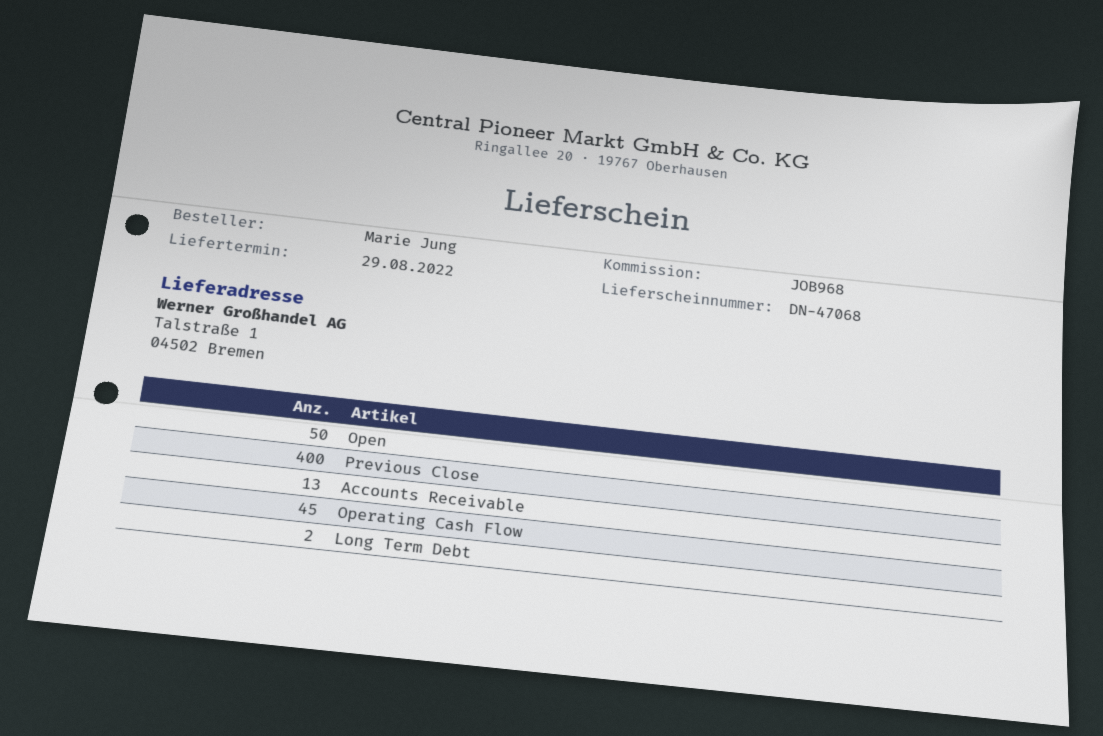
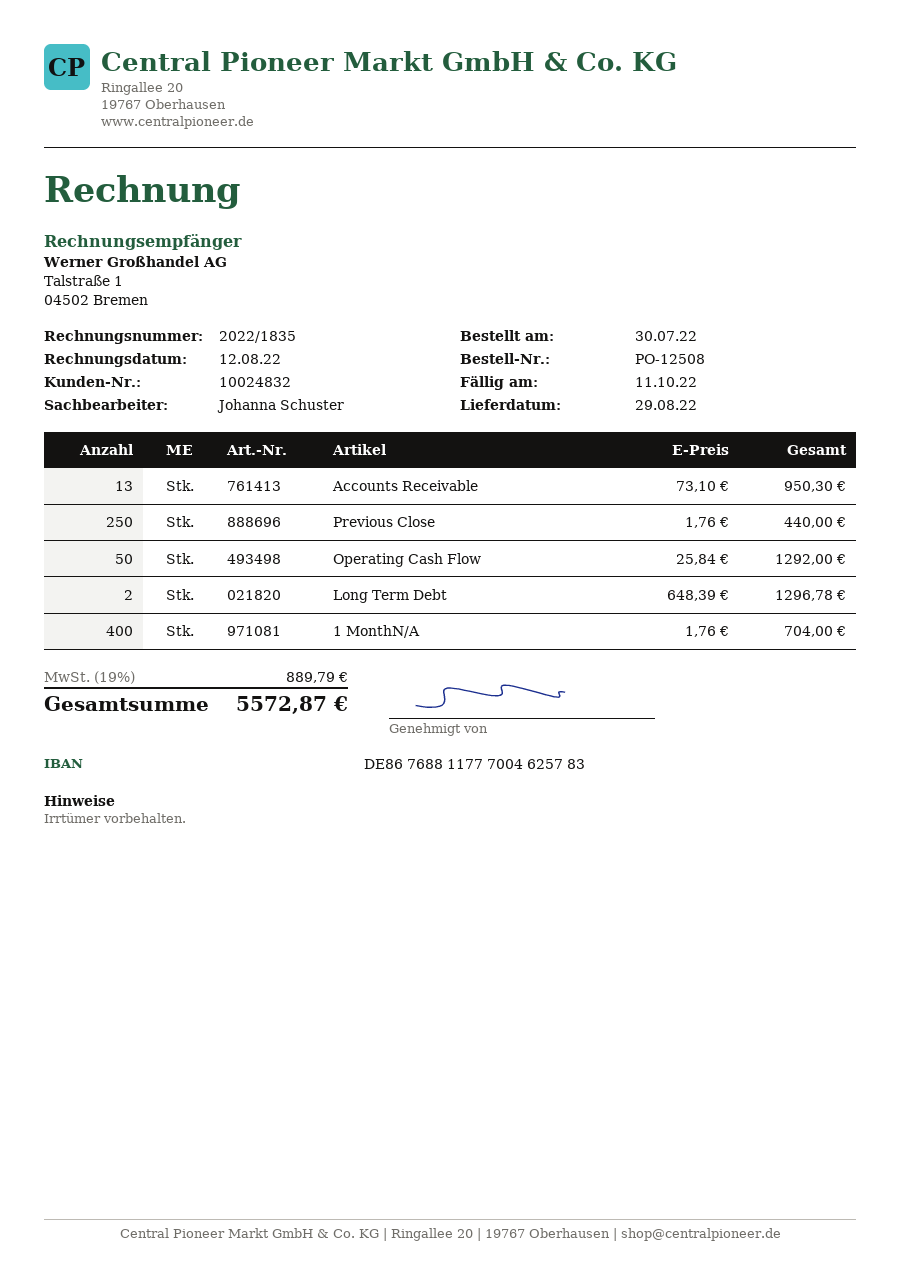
Open: 50 -> none
Previous Close: 400 -> 250
Operating Cash Flow: 45 -> 50
1 MonthN/A: none -> 400

